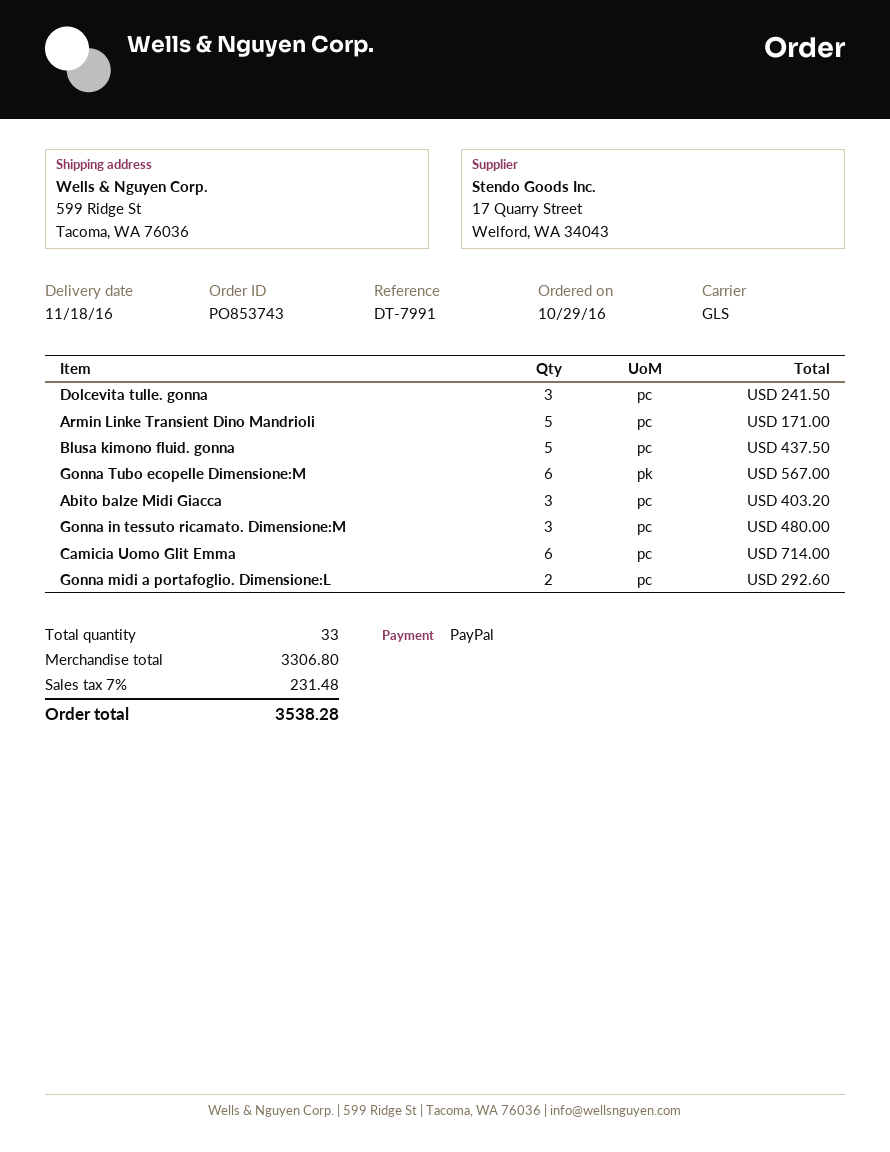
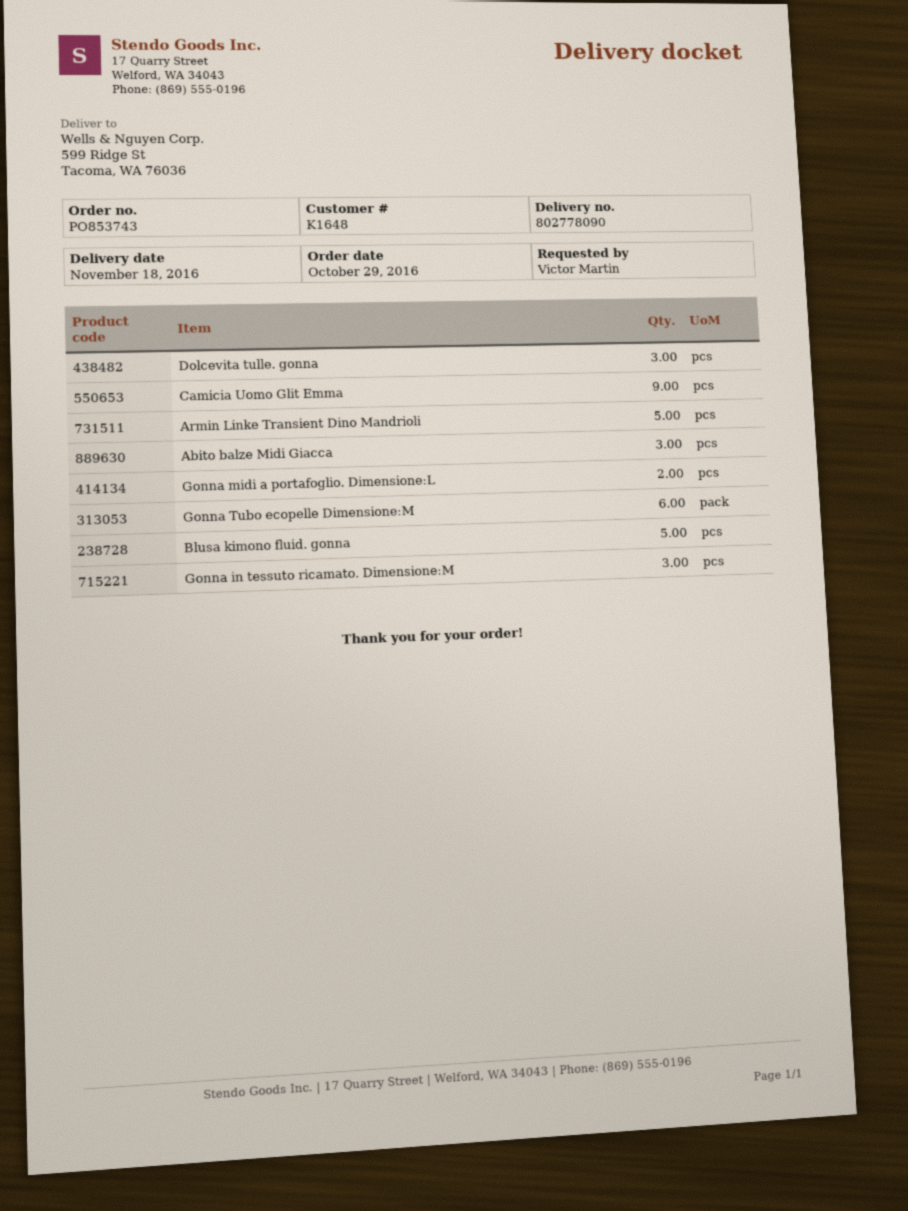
Camicia Uomo Glit Emma: 6 -> 9

